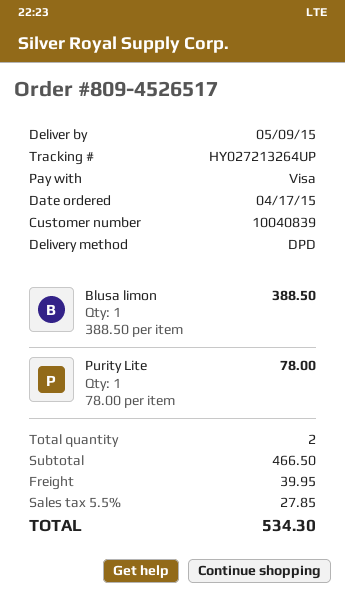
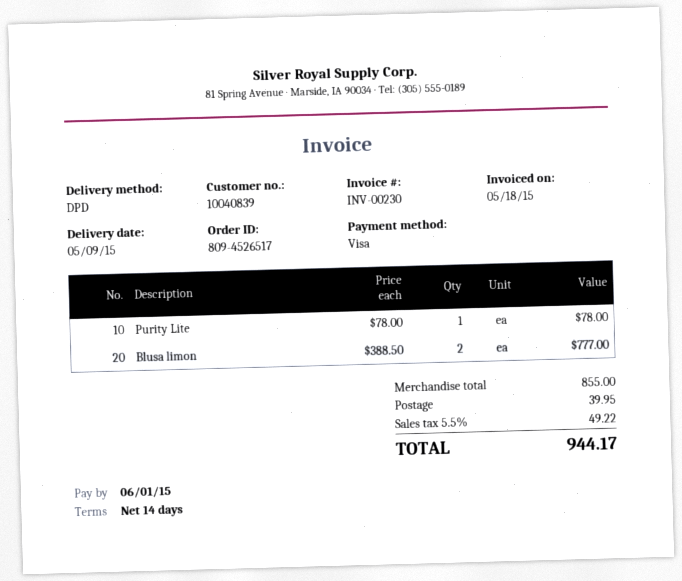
Blusa limon: 1 x 388.50 = 388.50 -> 2 x 388.50 = 777.00
subtotal: 466.50 -> 855.00
tax: 5.5% = 27.85 -> 5.5% = 49.22
total: 534.30 -> 944.17

